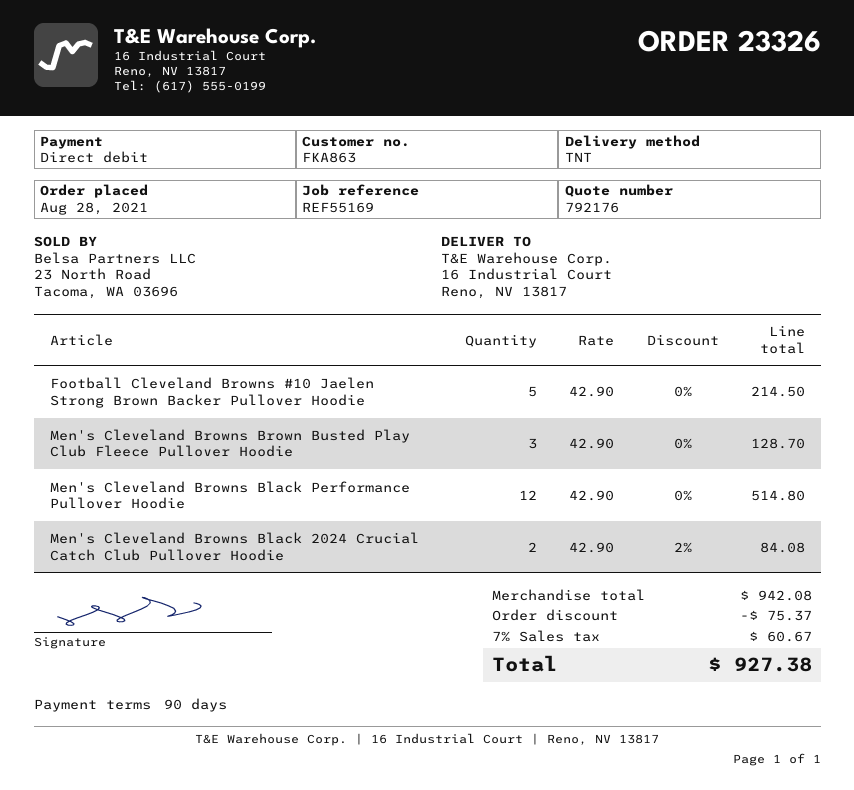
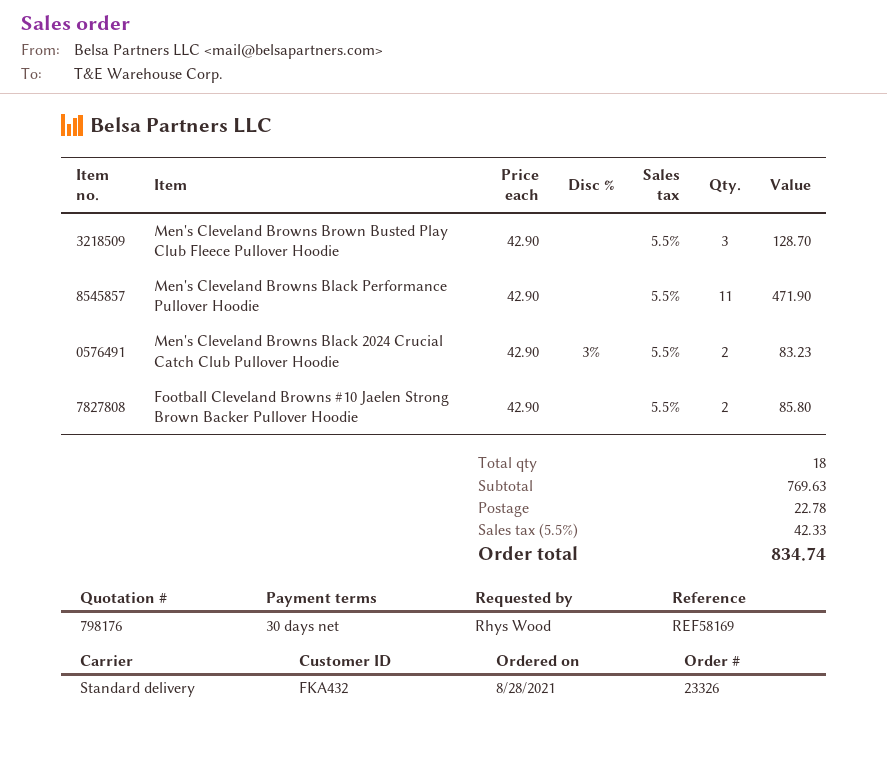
quote number: 792176 -> 798176
payment terms: 90 days -> 30 days
customer number: FKA863 -> FKA432
reference: REF55169 -> REF58169
shipping method: TNT -> standard
Football Cleveland Browns #10 Jaelen Strong Brown Backer Pullover Hoodie: 5 x 42.90 = 214.50 -> 2 x 42.90 = 85.80
Men's Cleveland Browns Black Performance Pullover Hoodie: 12 x 42.90 = 514.80 -> 11 x 42.90 = 471.90
Men's Cleveland Browns Black 2024 Crucial Catch Club Pullover Hoodie: 2 x 42.90 - 2% = 84.08 -> 2 x 42.90 - 3% = 83.23
subtotal: 942.08 -> 769.63
discount: 75.37 -> none
shipping: none -> 22.78
tax: 7% = 60.67 -> 5.5% = 42.33
total: 927.38 -> 834.74

